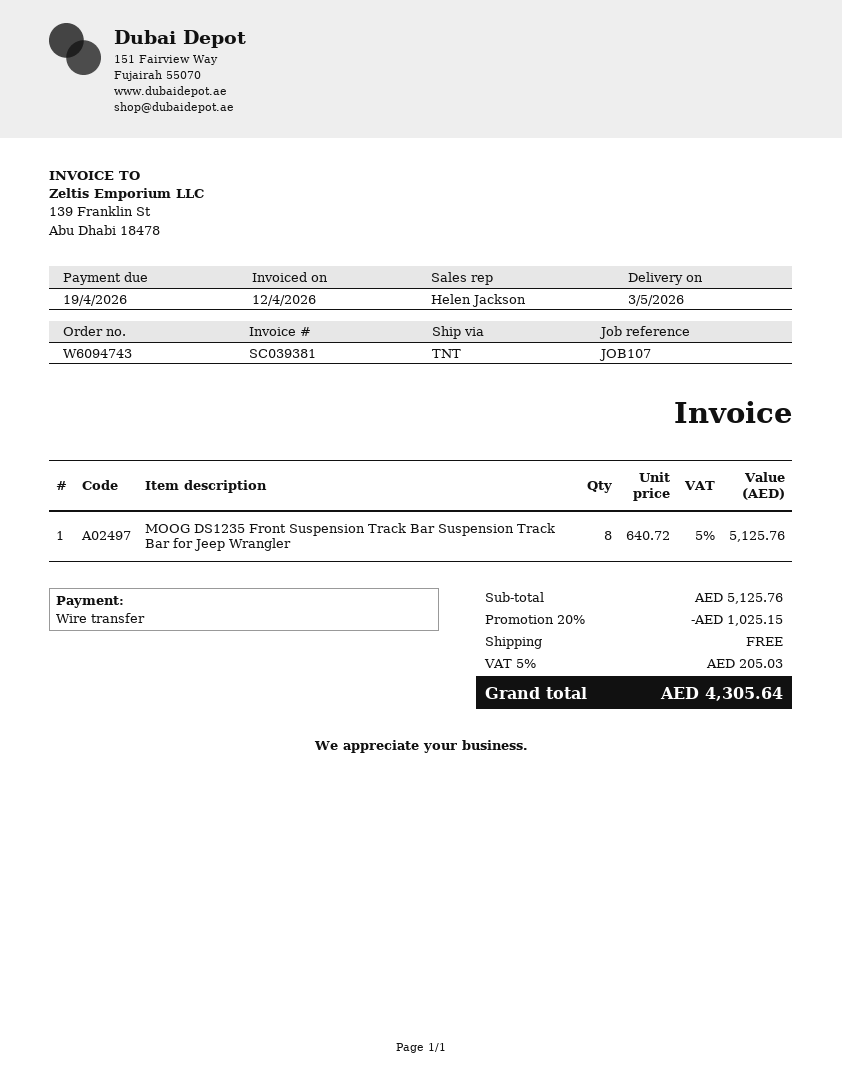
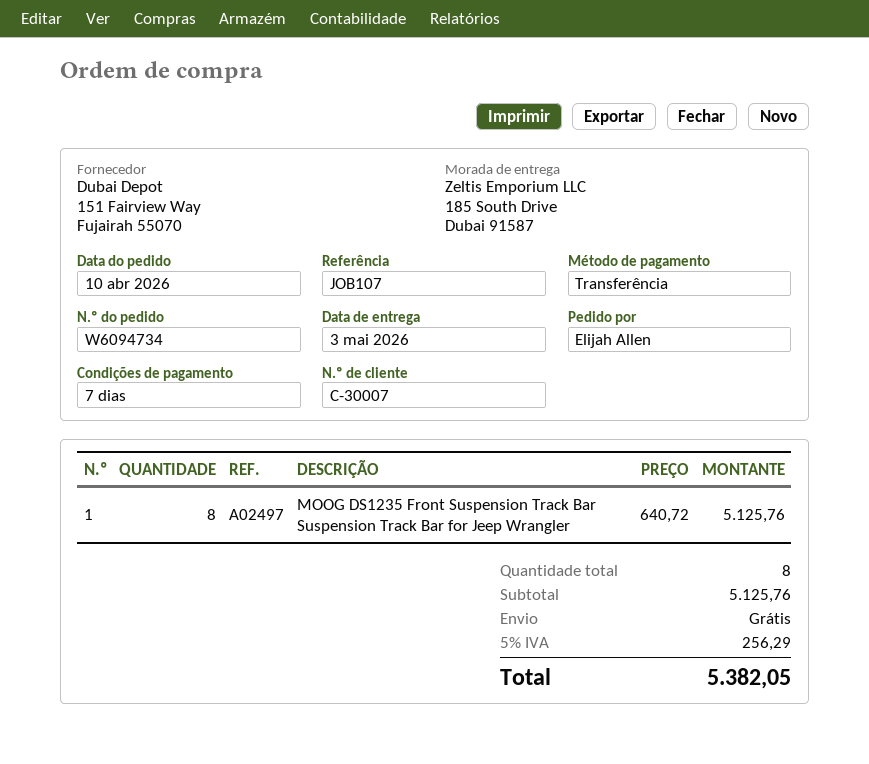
order number: W6094743 -> W6094734
discount: 20% = 1025.15 -> none
tax: 5% = 205.03 -> 5% = 256.29
total: 4305.64 -> 5382.05

